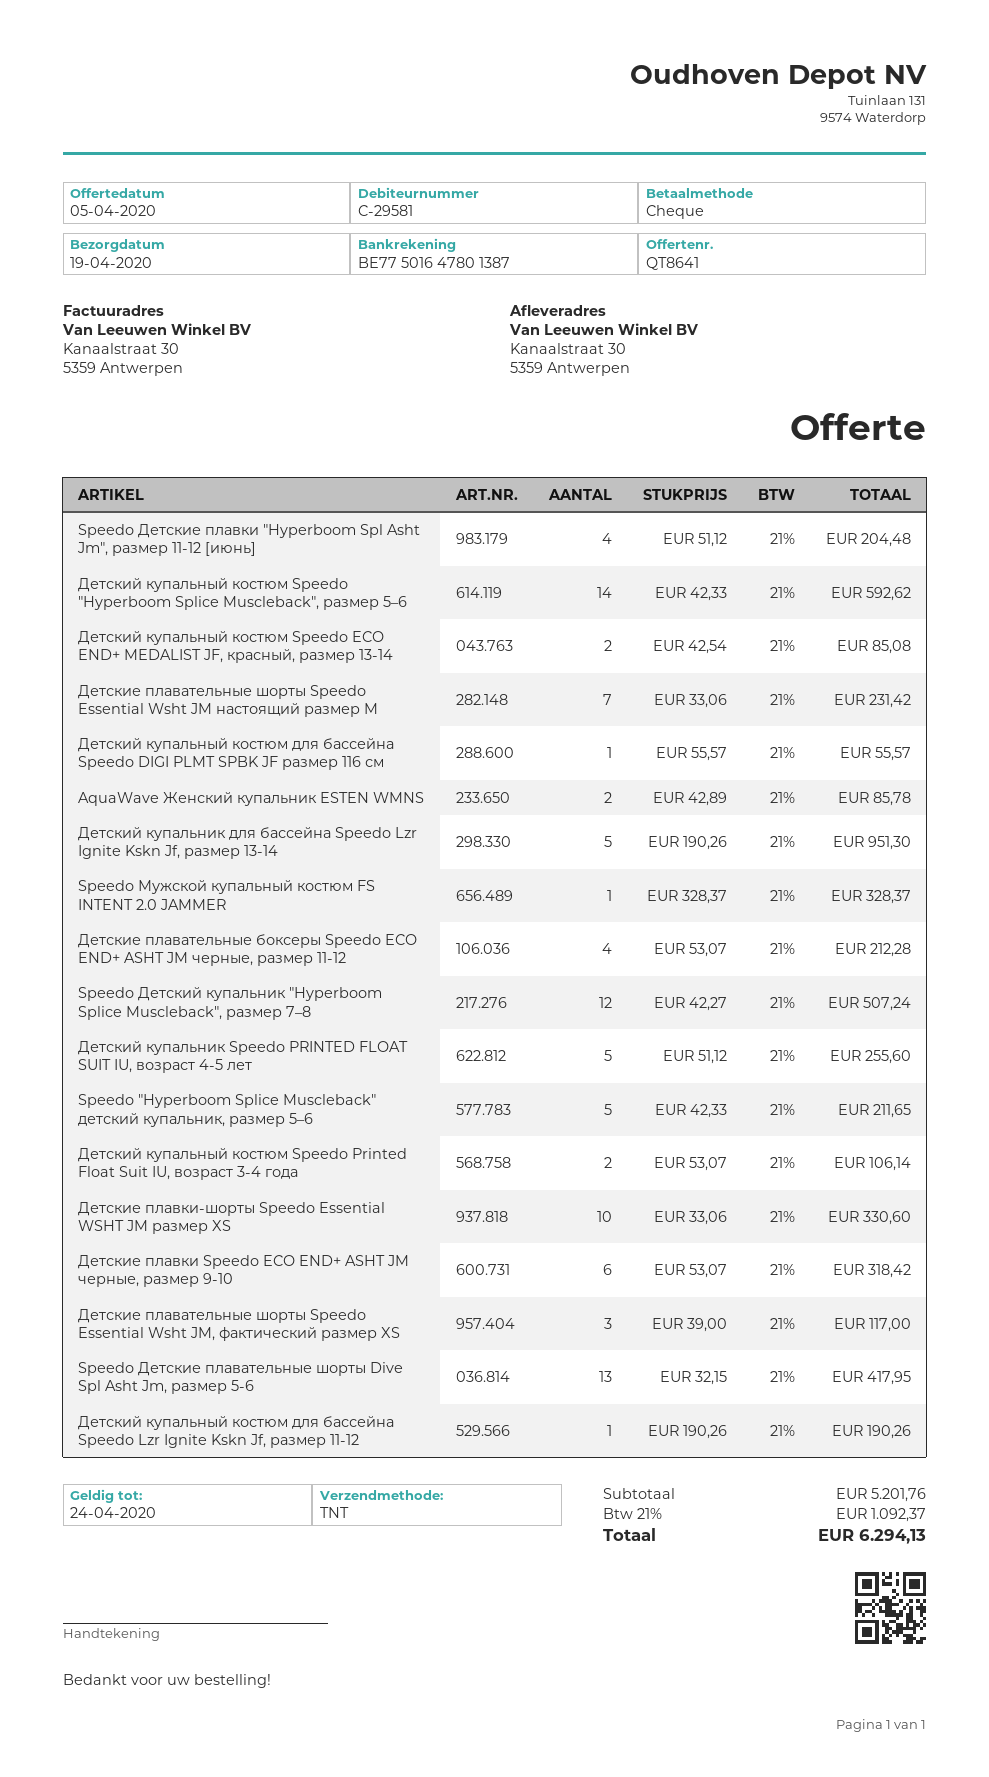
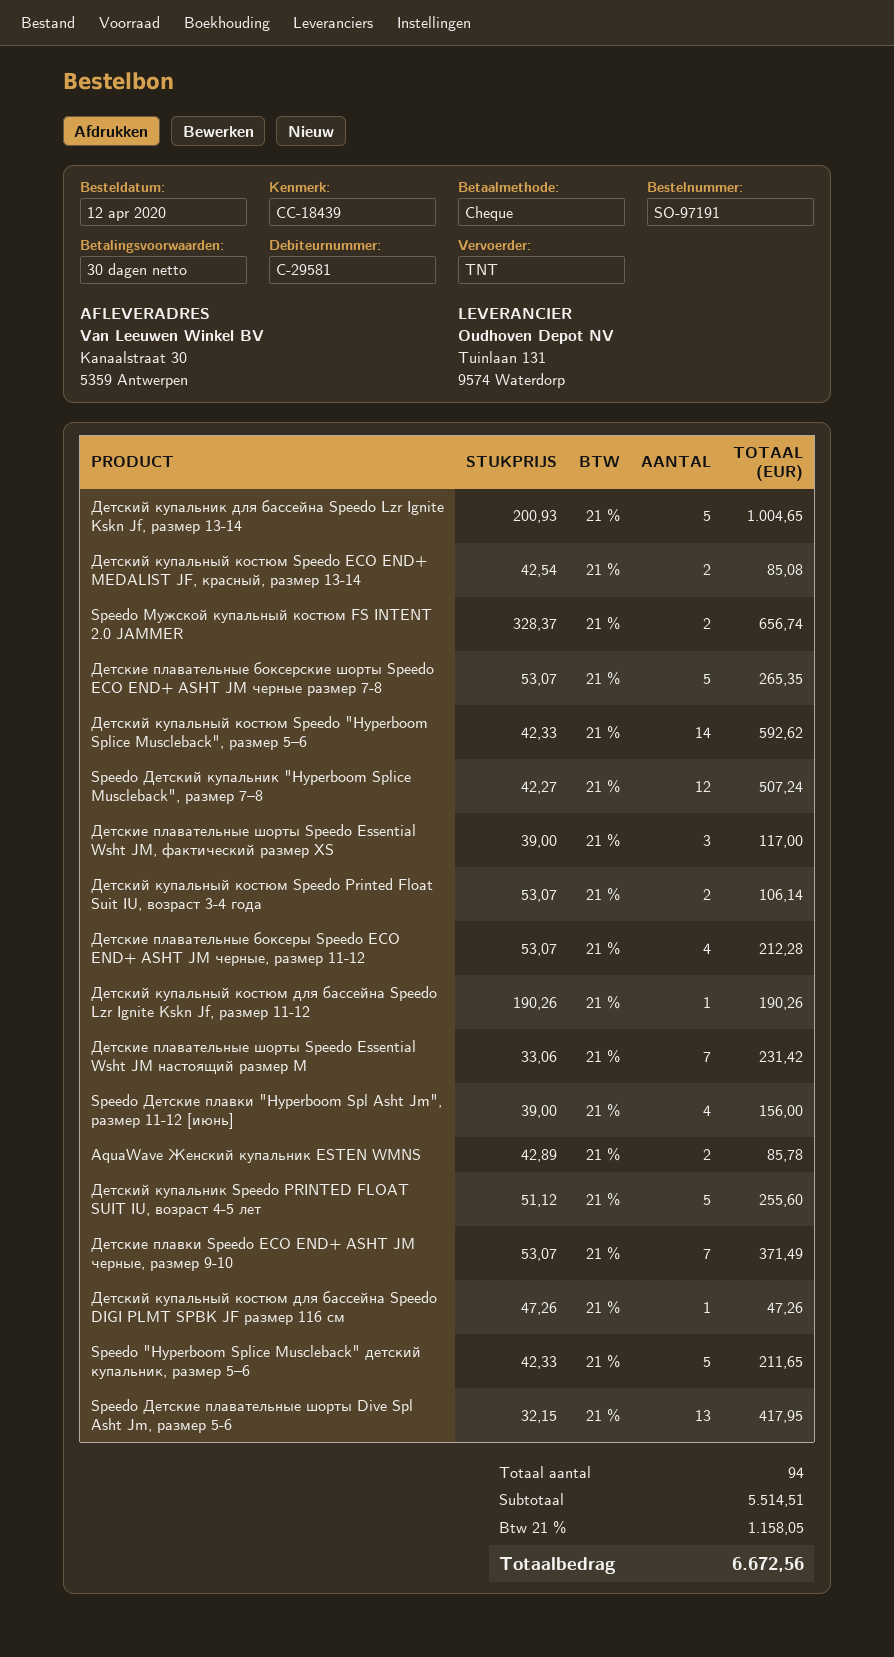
Speedo Детские плавки "Hyperboom Spl Asht Jm", размер 11-12 [июнь]: 4 x 51.12 = 204.48 -> 4 x 39.00 = 156.00
Детский купальный костюм для бассейна Speedo DIGI PLMT SPBK JF размер 116 см: 1 x 55.57 = 55.57 -> 1 x 47.26 = 47.26
Детский купальник для бассейна Speedo Lzr Ignite Kskn Jf, размер 13-14: 5 x 190.26 = 951.30 -> 5 x 200.93 = 1004.65
Speedo Мужской купальный костюм FS INTENT 2.0 JAMMER: 1 x 328.37 = 328.37 -> 2 x 328.37 = 656.74
Детские плавки-шорты Speedo Essential WSHT JM размер XS: 10 x 33.06 = 330.60 -> none
Детские плавки Speedo ECO END+ ASHT JM черные, размер 9-10: 6 x 53.07 = 318.42 -> 7 x 53.07 = 371.49
Детские плавательные боксерские шорты Speedo ECO END+ ASHT JM черные размер 7-8: none -> 5 x 53.07 = 265.35
subtotal: 5201.76 -> 5514.51
tax: 21% = 1092.37 -> 21% = 1158.05
total: 6294.13 -> 6672.56

